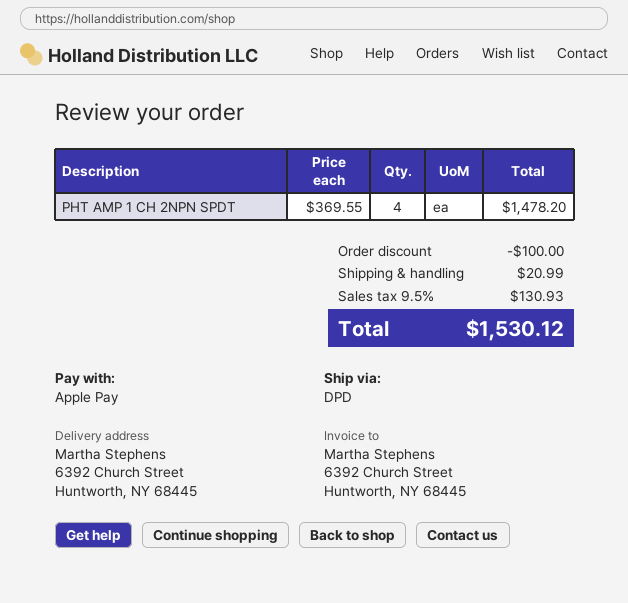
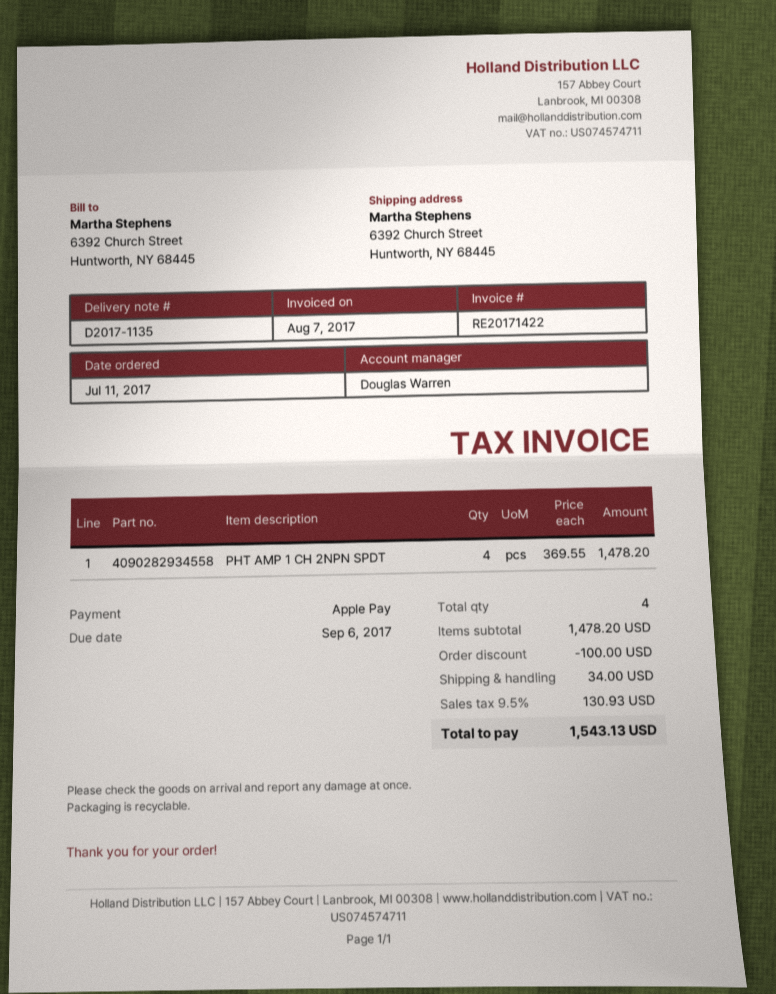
shipping: 20.99 -> 34.00
total: 1530.12 -> 1543.13

